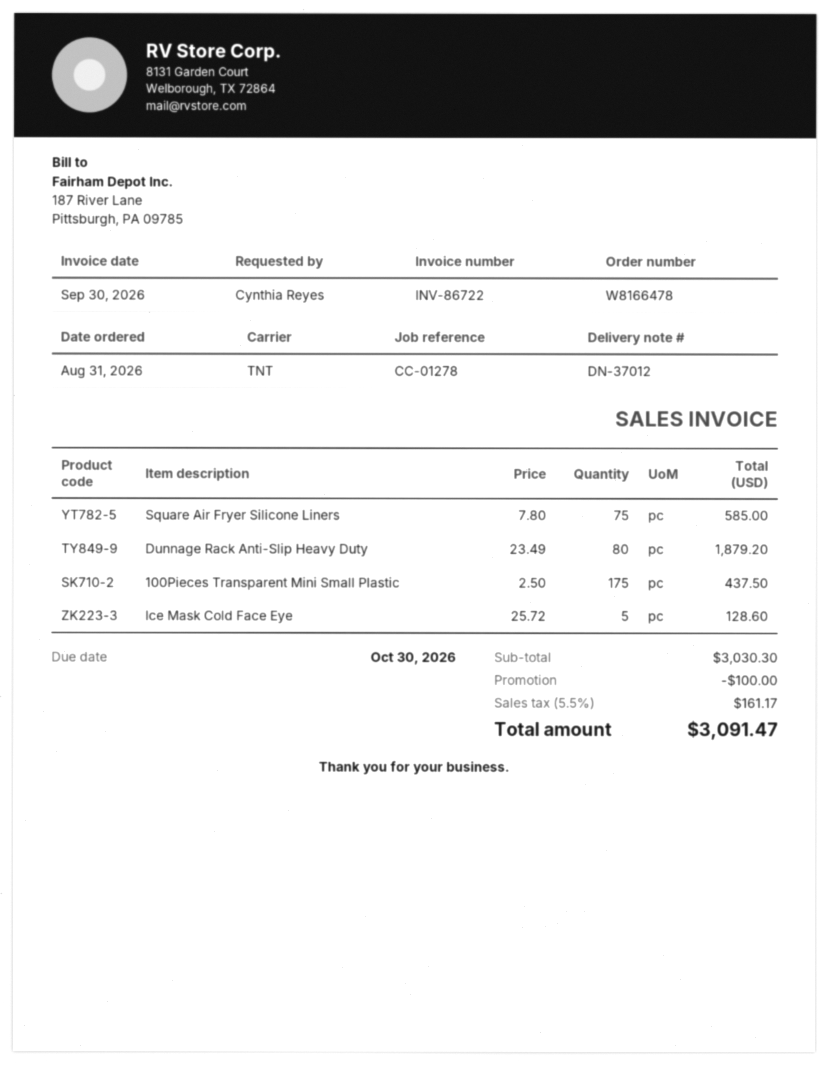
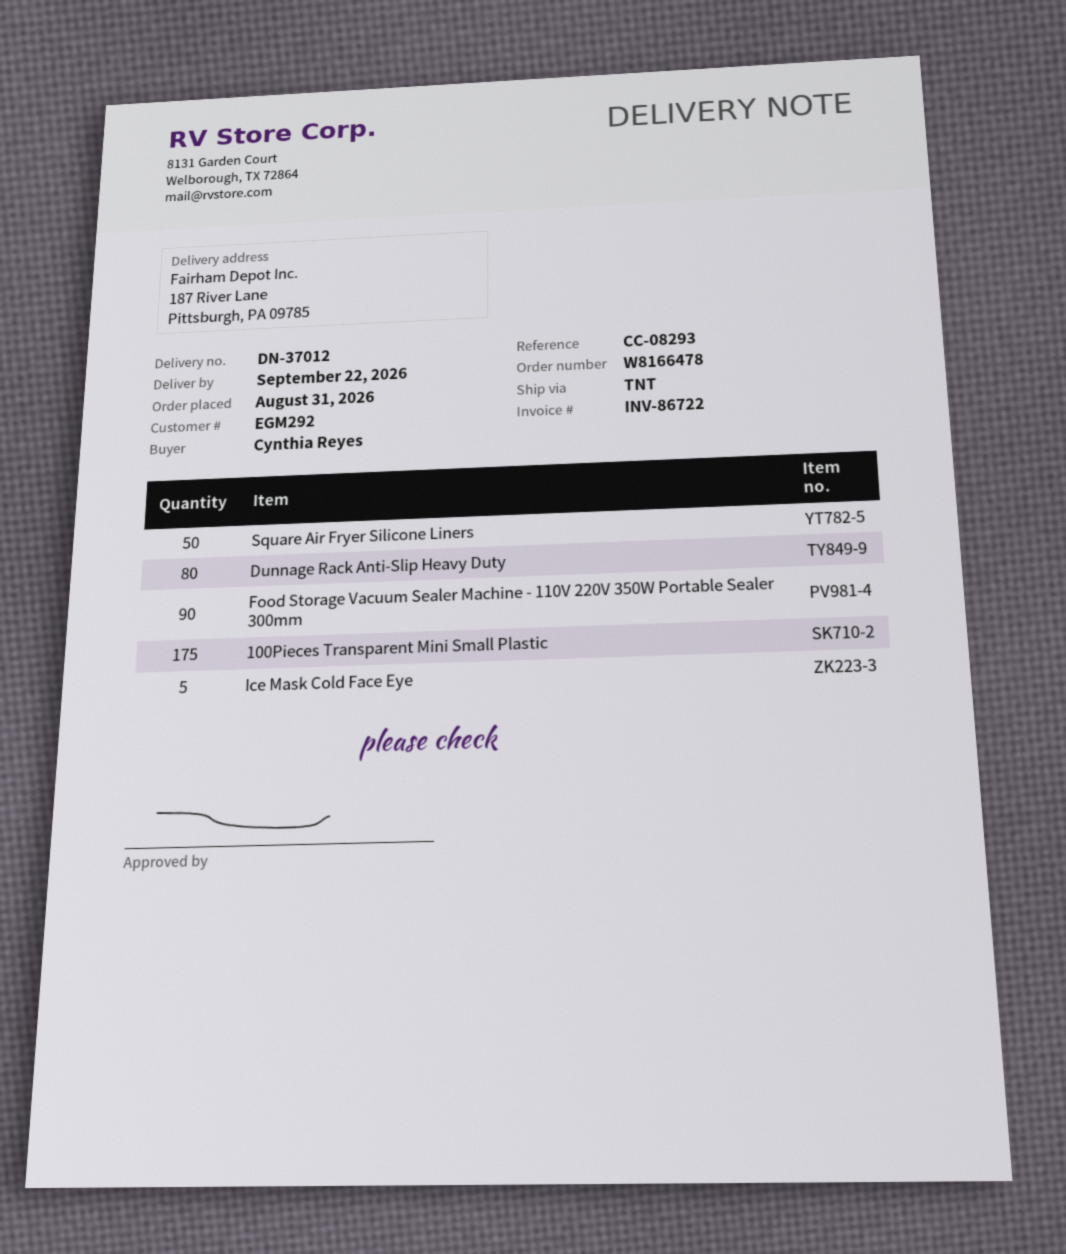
reference: CC-01278 -> CC-08293
Square Air Fryer Silicone Liners: 75 -> 50
Food Storage Vacuum Sealer Machine - 110V 220V 350W Portable Sealer 300mm: none -> 90

